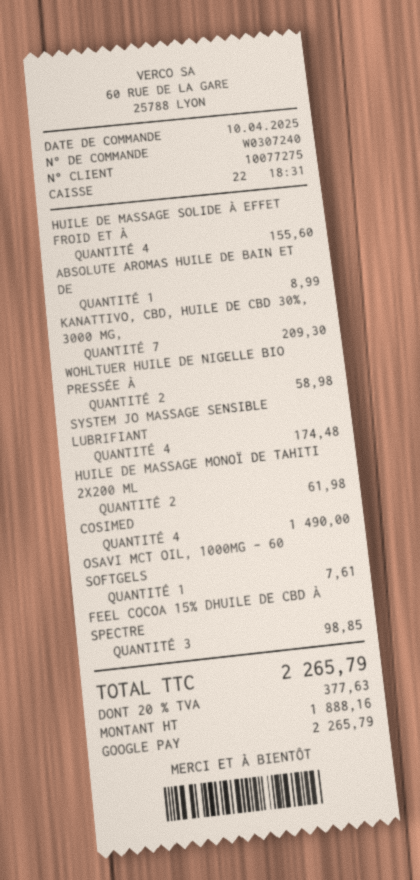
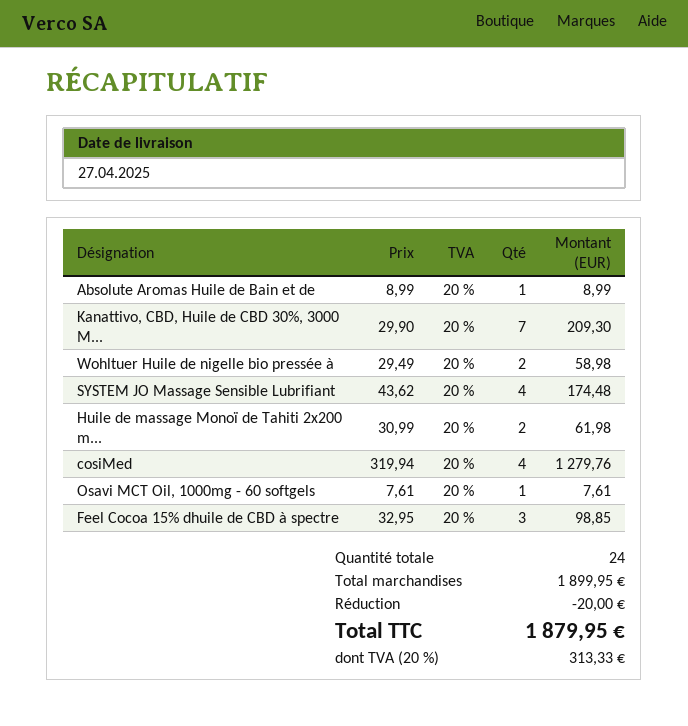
HUILE DE MASSAGE SOLIDE À EFFET FROID ET À: 4 for 155.60 -> none
COSIMED: 4 for 1490.00 -> 4 for 1279.76
discount: none -> 20.00
tax: 20% = 377.63 -> 20% = 313.33
total: 2265.79 -> 1879.95

